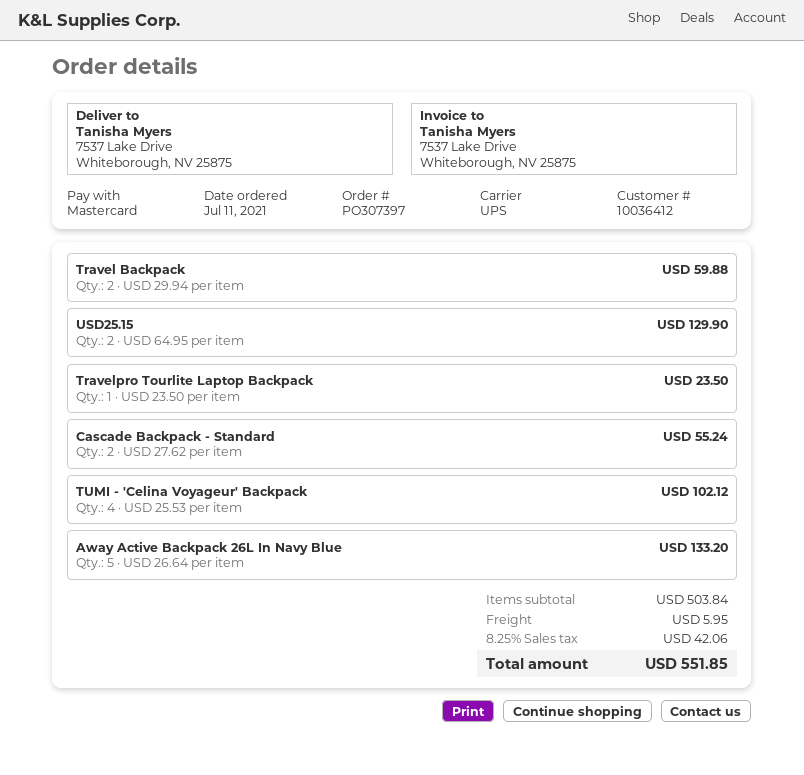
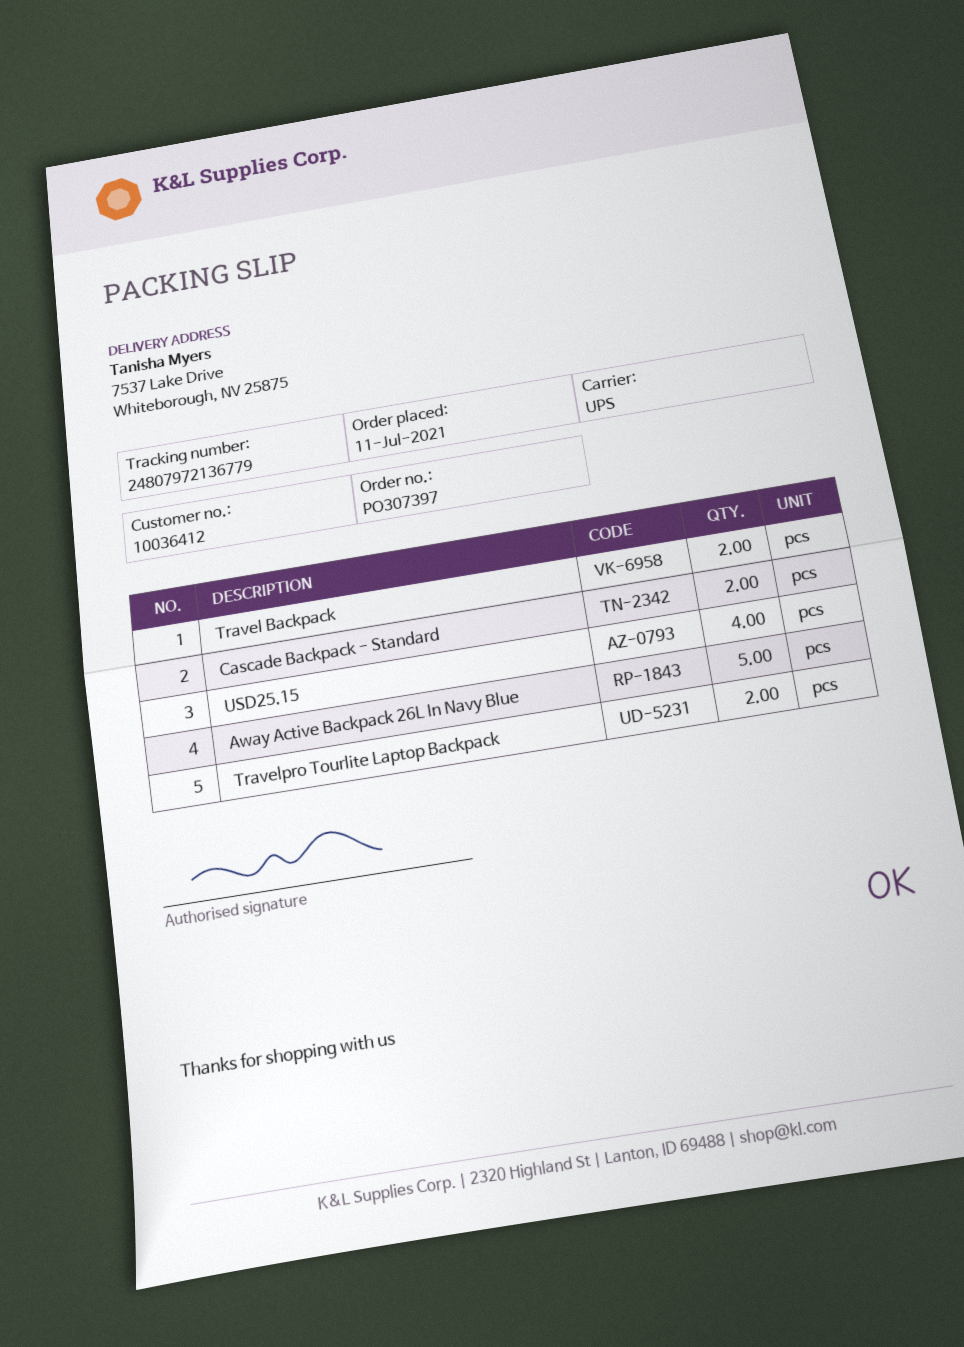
USD25.15: 2 -> 4
Travelpro Tourlite Laptop Backpack: 1 -> 2
TUMI - 'Celina Voyageur' Backpack: 4 -> none

